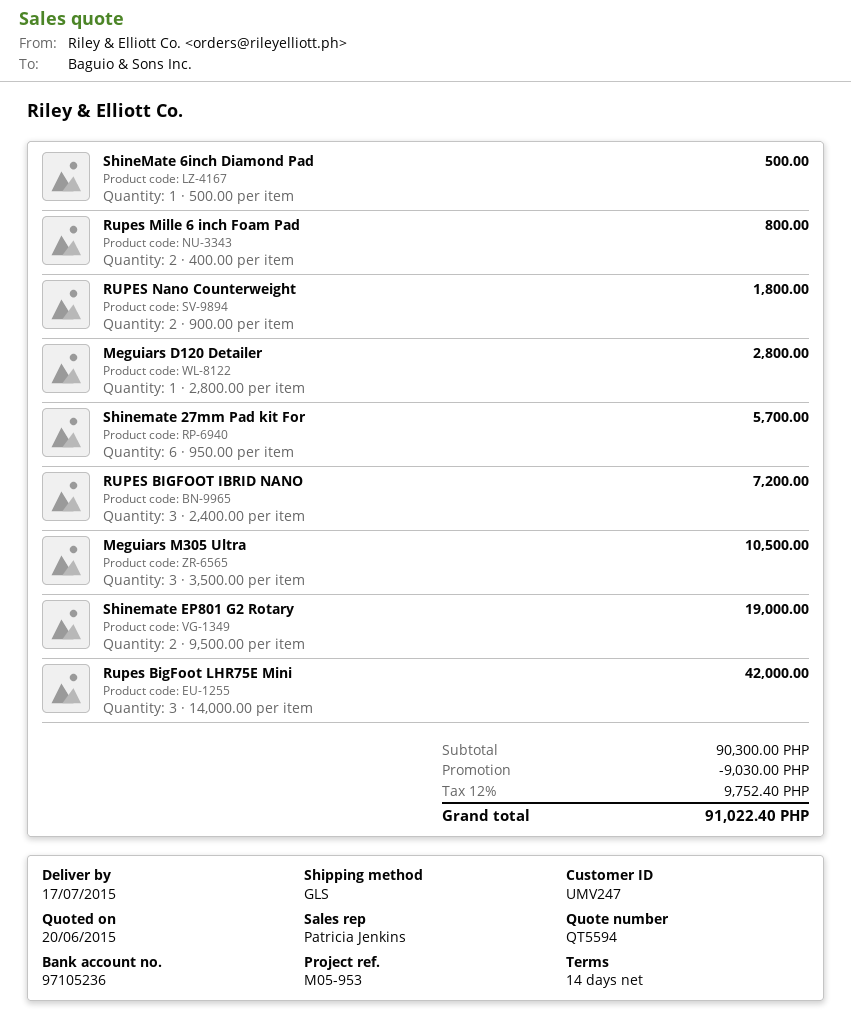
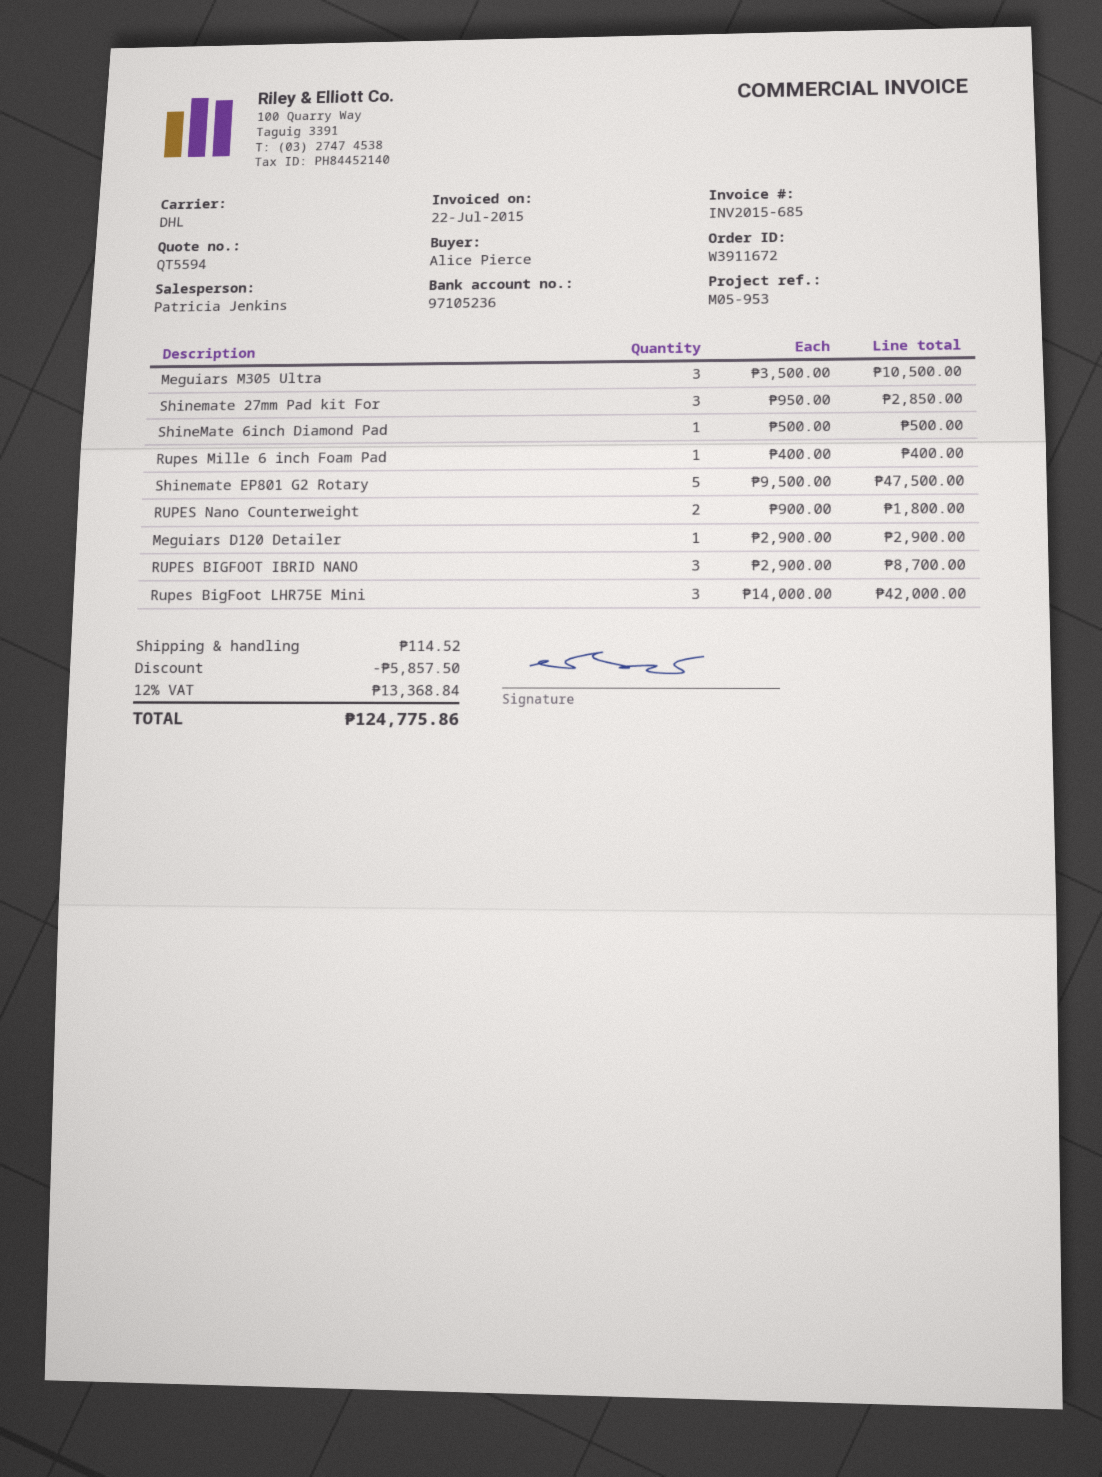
shipping method: GLS -> DHL
Rupes Mille 6 inch Foam Pad: 2 x 400.00 = 800.00 -> 1 x 400.00 = 400.00
Meguiars D120 Detailer: 1 x 2800.00 = 2800.00 -> 1 x 2900.00 = 2900.00
Shinemate 27mm Pad kit For: 6 x 950.00 = 5700.00 -> 3 x 950.00 = 2850.00
RUPES BIGFOOT IBRID NANO: 3 x 2400.00 = 7200.00 -> 3 x 2900.00 = 8700.00
Shinemate EP801 G2 Rotary: 2 x 9500.00 = 19000.00 -> 5 x 9500.00 = 47500.00
discount: 9030.00 -> 5857.50
shipping: none -> 114.52
tax: 12% = 9752.40 -> 12% = 13368.84
total: 91022.40 -> 124775.86

